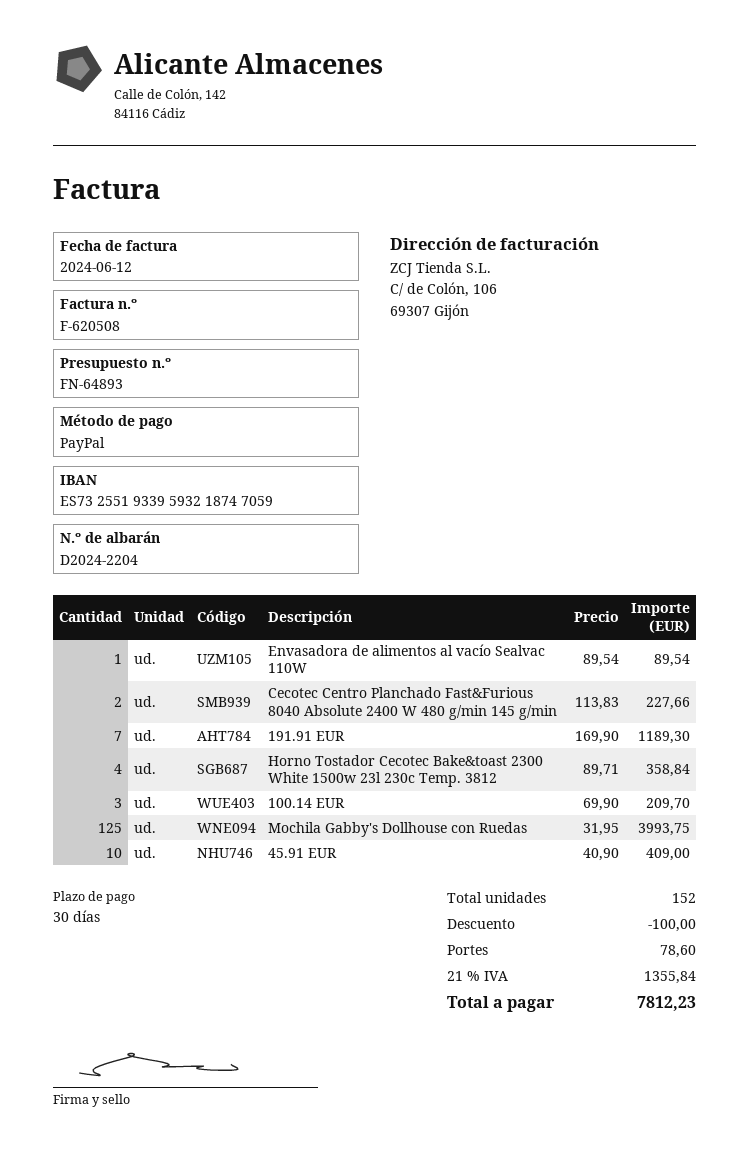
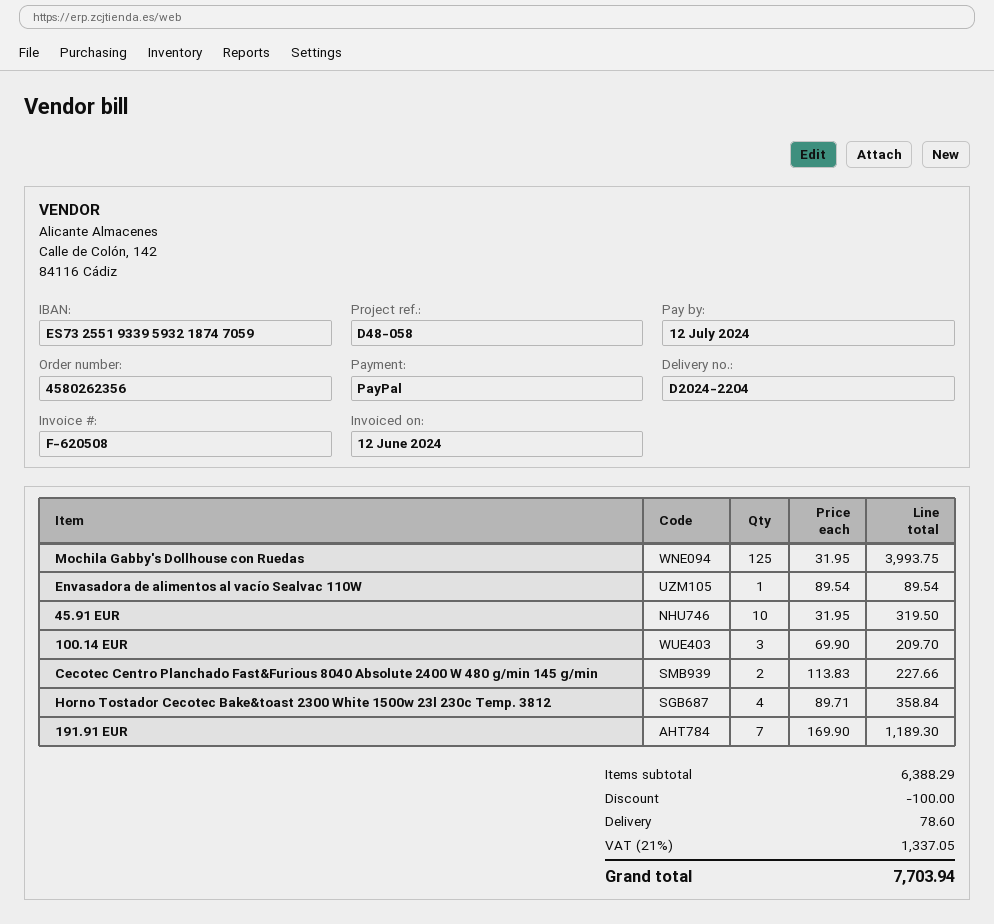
45.91 EUR: 10 x 40.90 = 409.00 -> 10 x 31.95 = 319.50
tax: 21% = 1355.84 -> 21% = 1337.05
total: 7812.23 -> 7703.94

